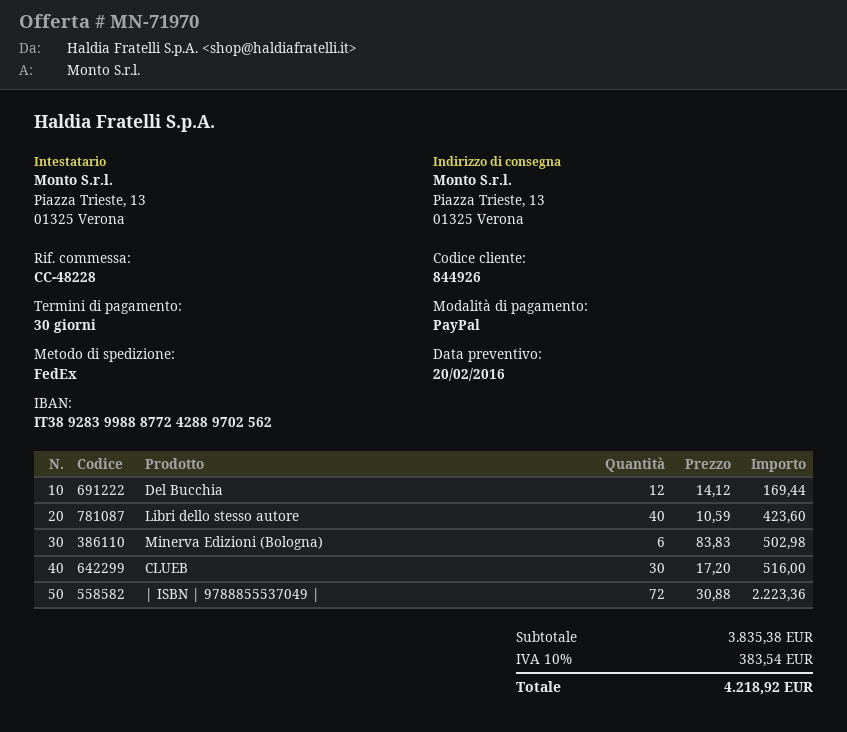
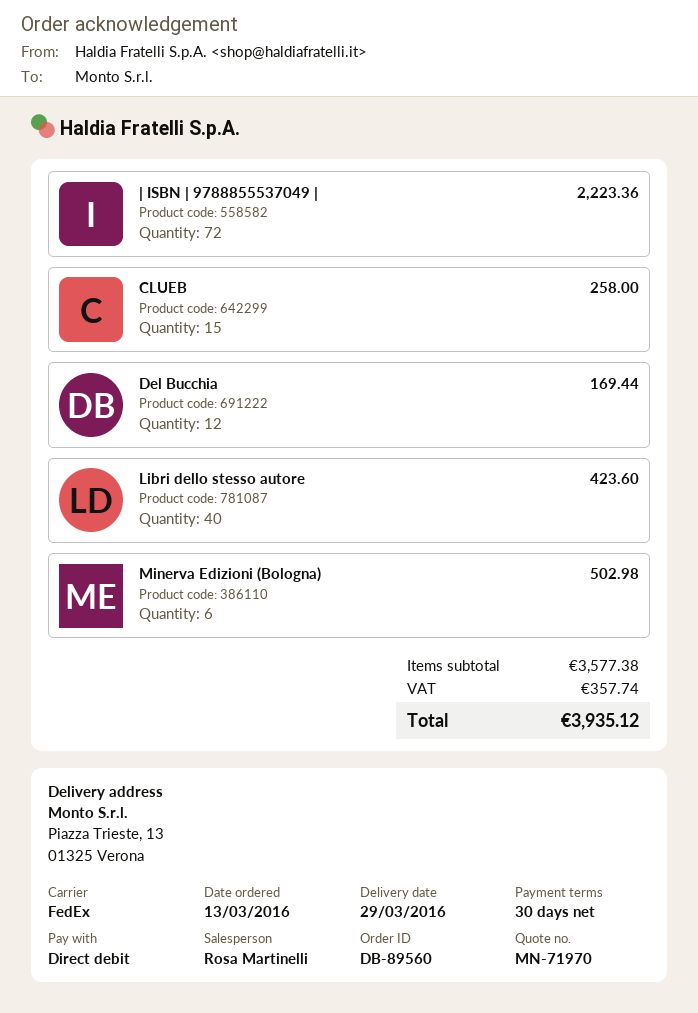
payment method: PayPal -> direct debit
CLUEB: 30 for 516.00 -> 15 for 258.00
subtotal: 3835.38 -> 3577.38
tax: 383.54 -> 357.74
total: 4218.92 -> 3935.12

